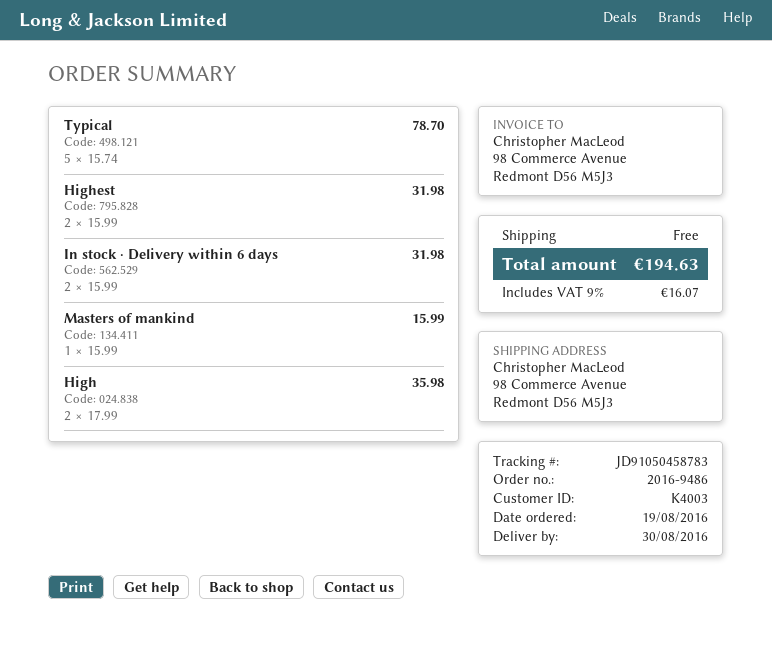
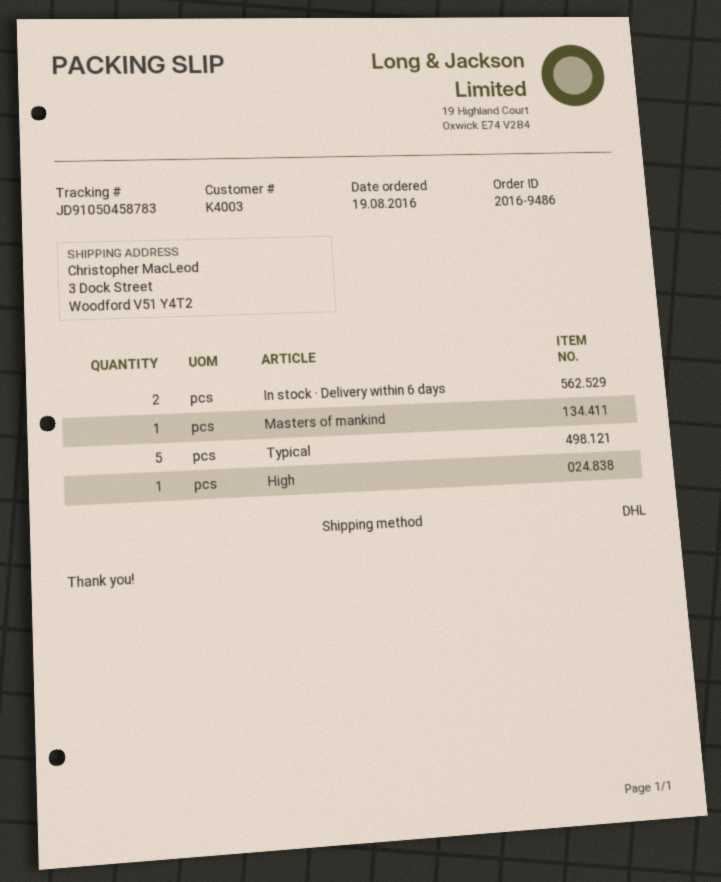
ship to: 98 Commerce Avenue, Redmont D56 M5J3 -> 3 Dock Street, Woodford V51 Y4T2
Highest: 2 -> none
High: 2 -> 1

